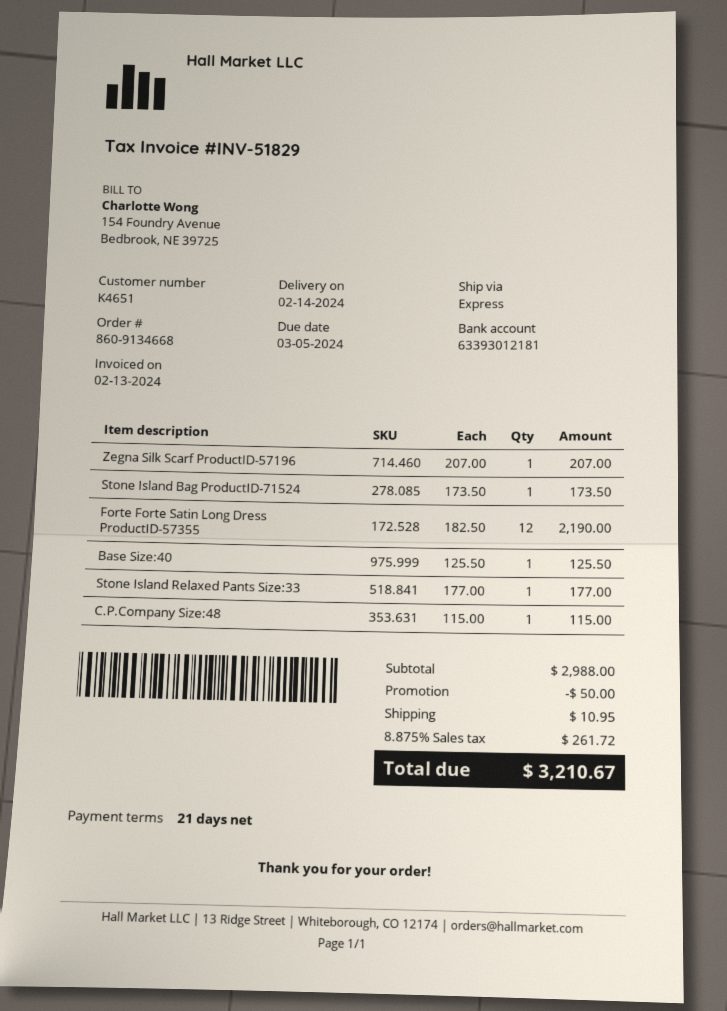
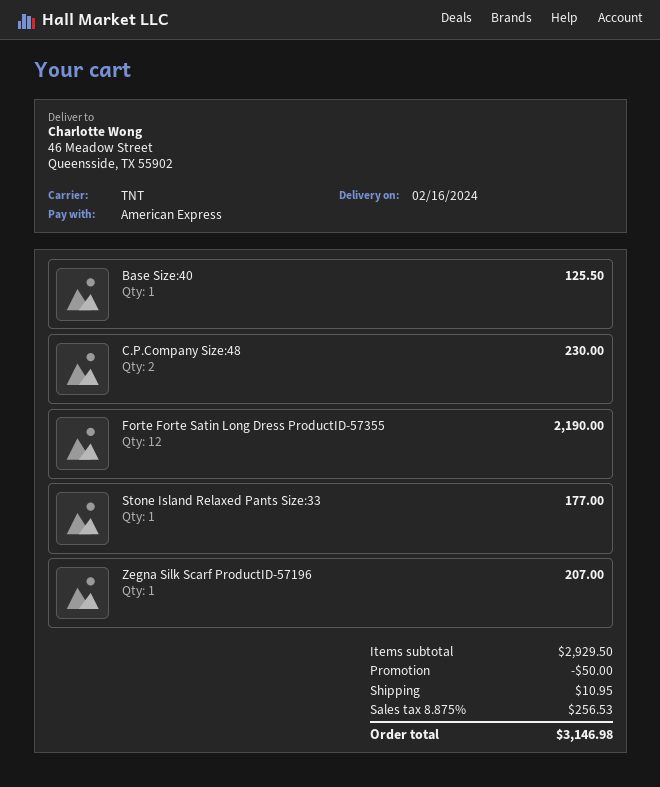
delivery date: 2024-02-14 -> 2024-02-16
shipping method: express -> TNT
Stone Island Bag ProductID-71524: 1 for 173.50 -> none
C.P.Company Size:48: 1 for 115.00 -> 2 for 230.00
subtotal: 2988.00 -> 2929.50
tax: 8.875% = 261.72 -> 8.875% = 256.53
total: 3210.67 -> 3146.98

